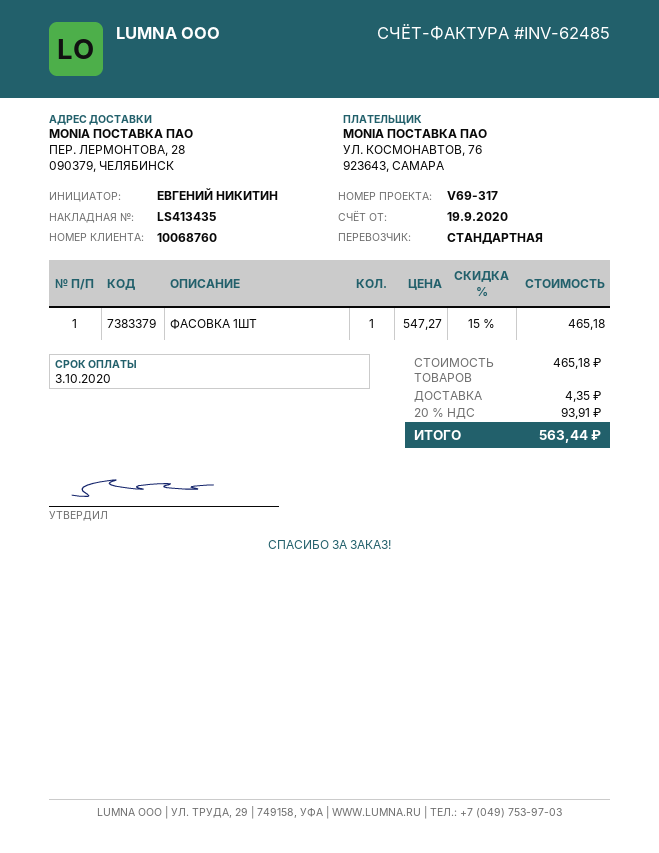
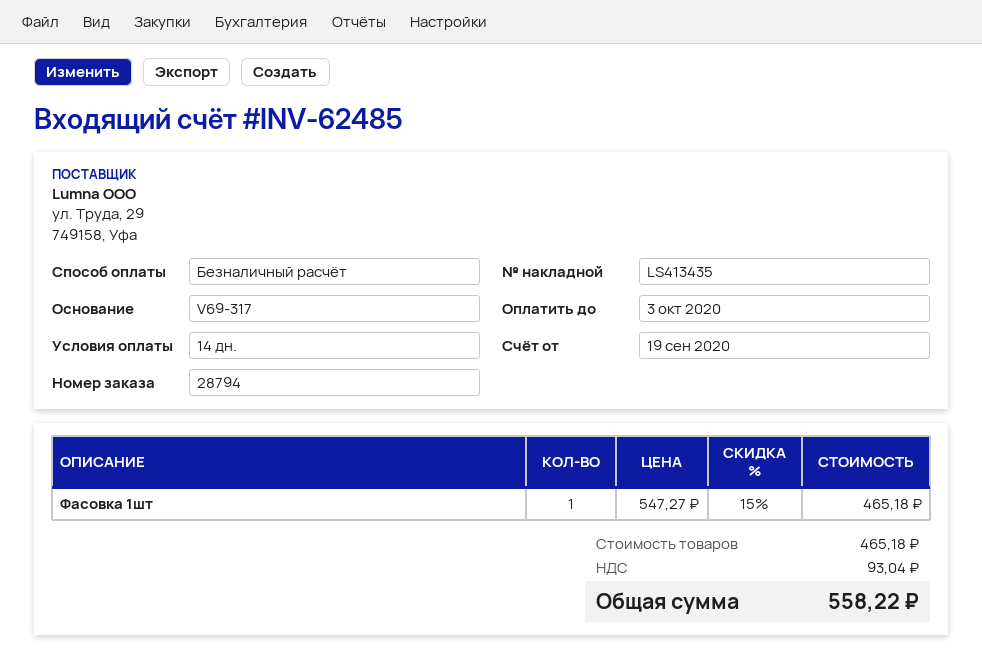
shipping: 4.35 -> none
tax: 93.91 -> 93.04
total: 563.44 -> 558.22

